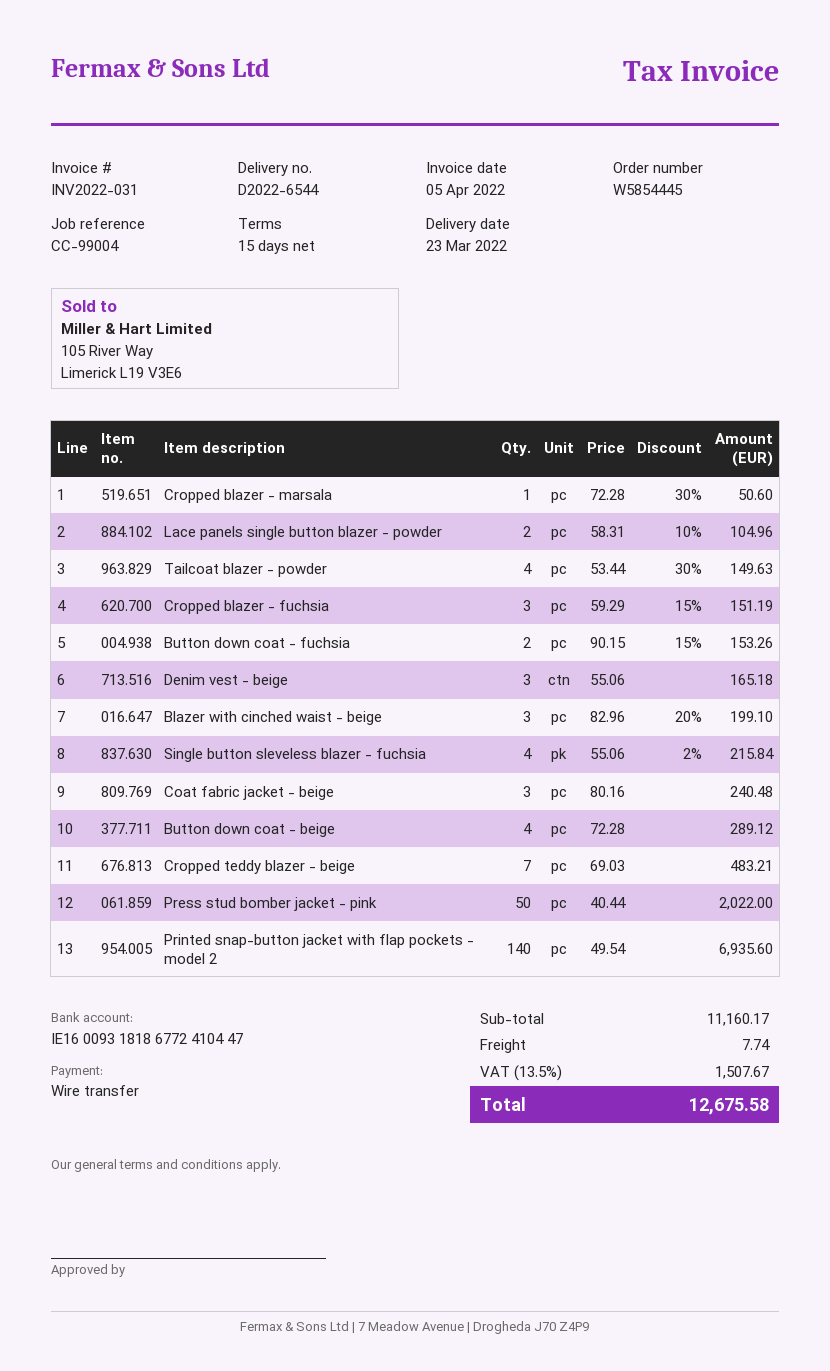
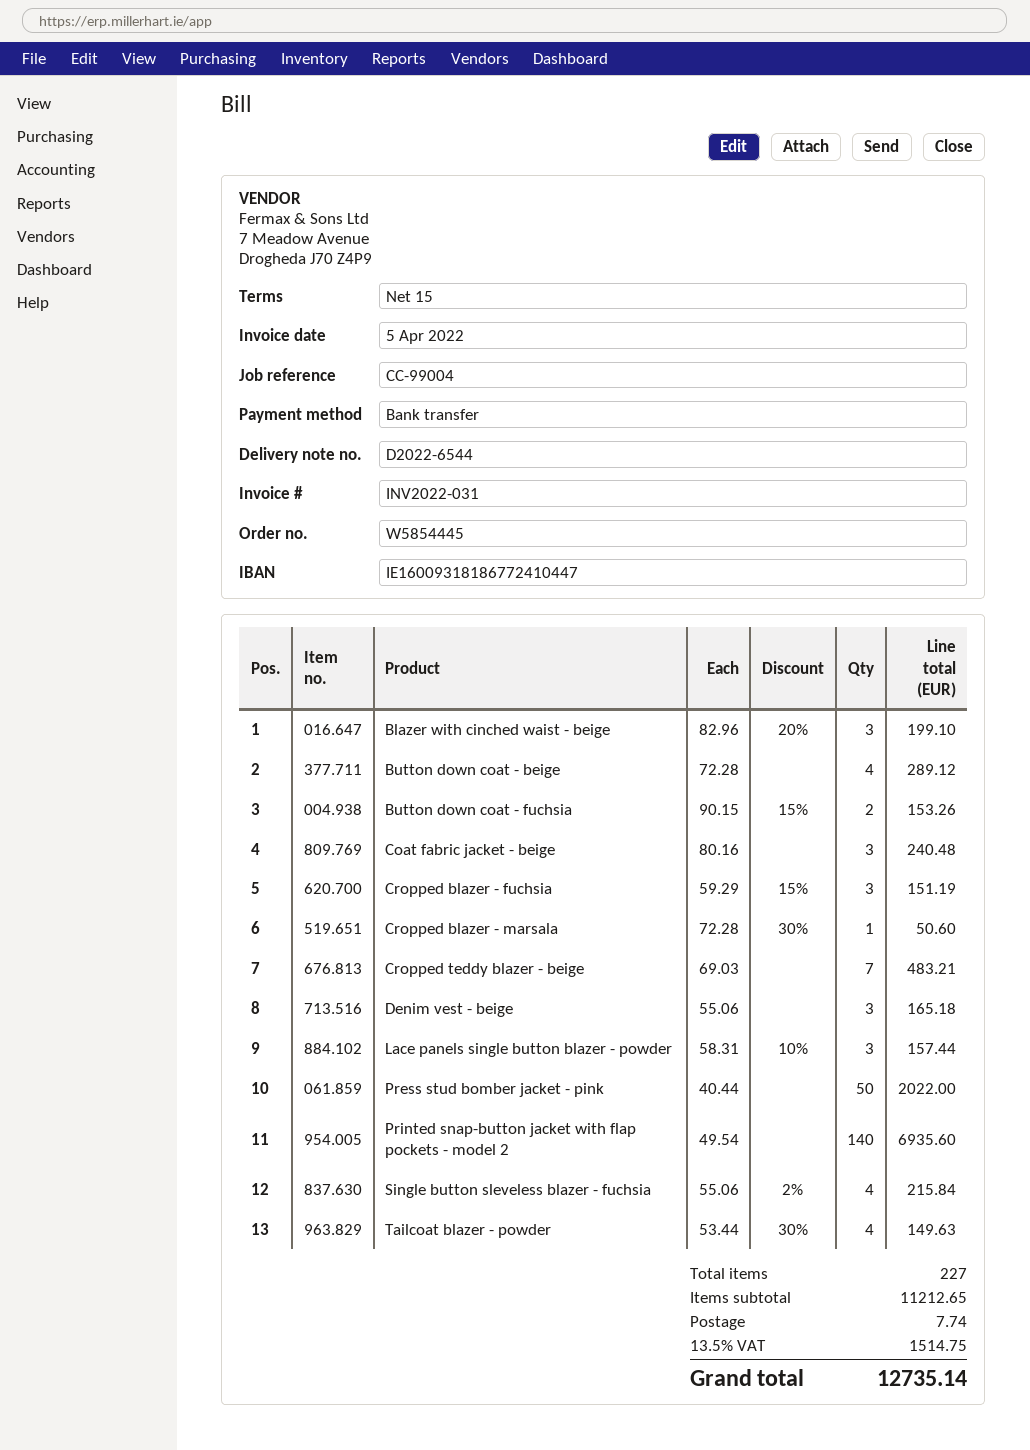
Lace panels single button blazer - powder: 2 x 58.31 - 10% = 104.96 -> 3 x 58.31 - 10% = 157.44
subtotal: 11160.17 -> 11212.65
tax: 13.5% = 1507.67 -> 13.5% = 1514.75
total: 12675.58 -> 12735.14

